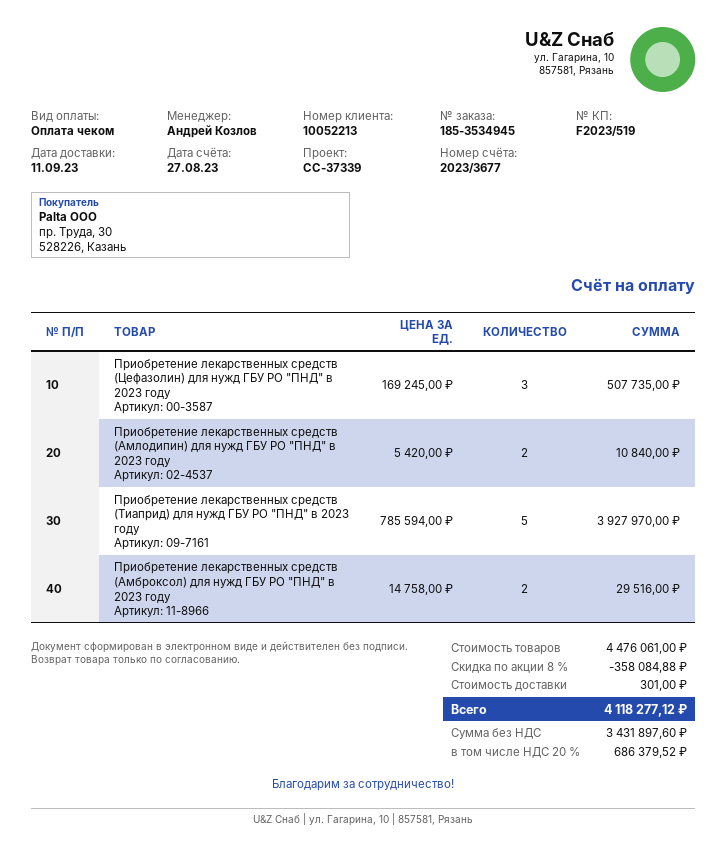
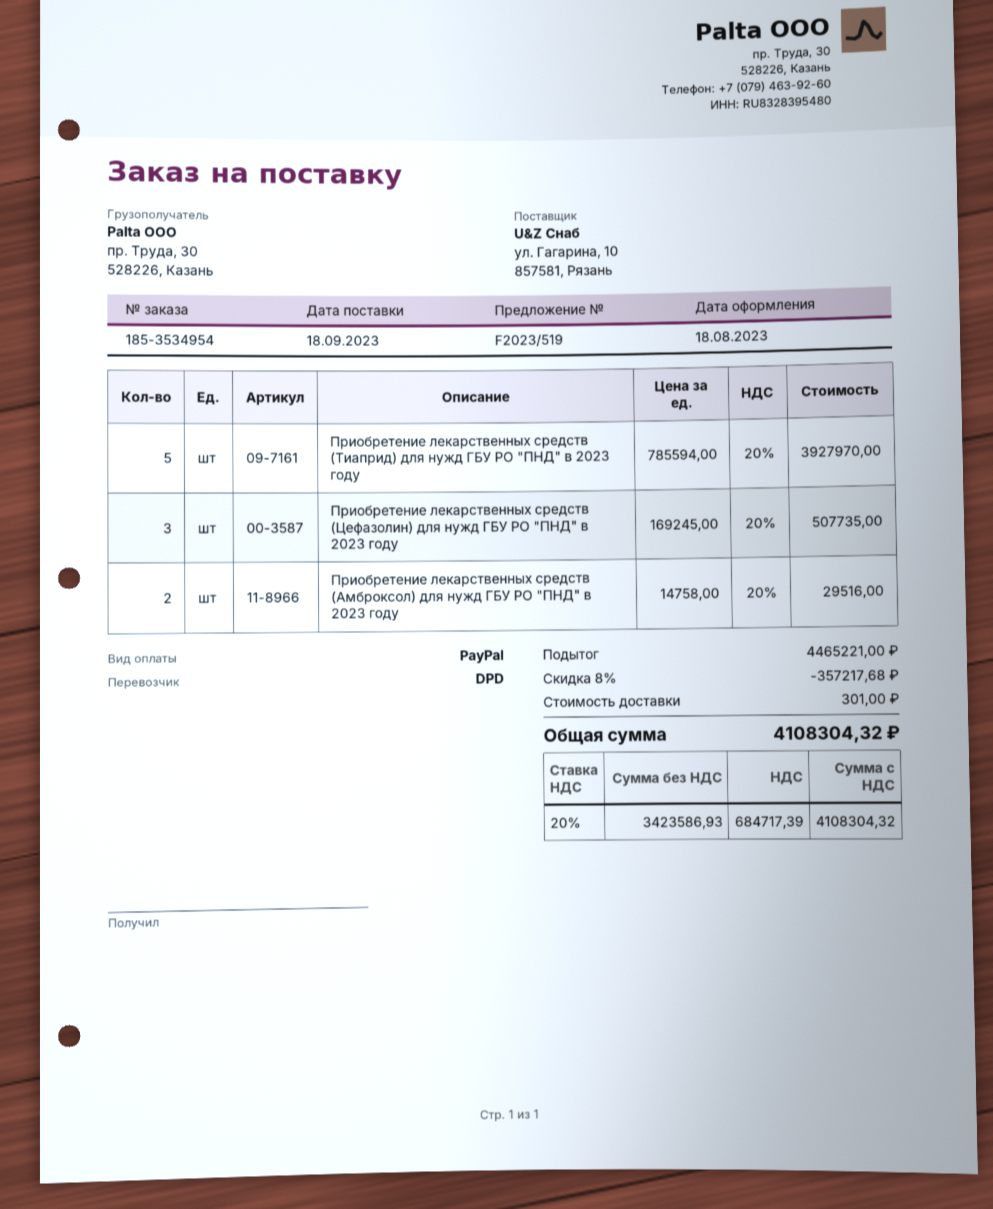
order number: 185-3534945 -> 185-3534954
delivery date: 2023-09-11 -> 2023-09-18
payment method: cheque -> PayPal
Приобретение лекарственных средств (Амлодипин) для нужд ГБУ РО "ПНД" в 2023 году: 2 x 5420.00 = 10840.00 -> none
subtotal: 4476061.00 -> 4465221.00
discount: 8% = 358084.88 -> 8% = 357217.68
net: 3431897.60 -> 3423586.93
tax: 20% = 686379.52 -> 20% = 684717.39
total: 4118277.12 -> 4108304.32

